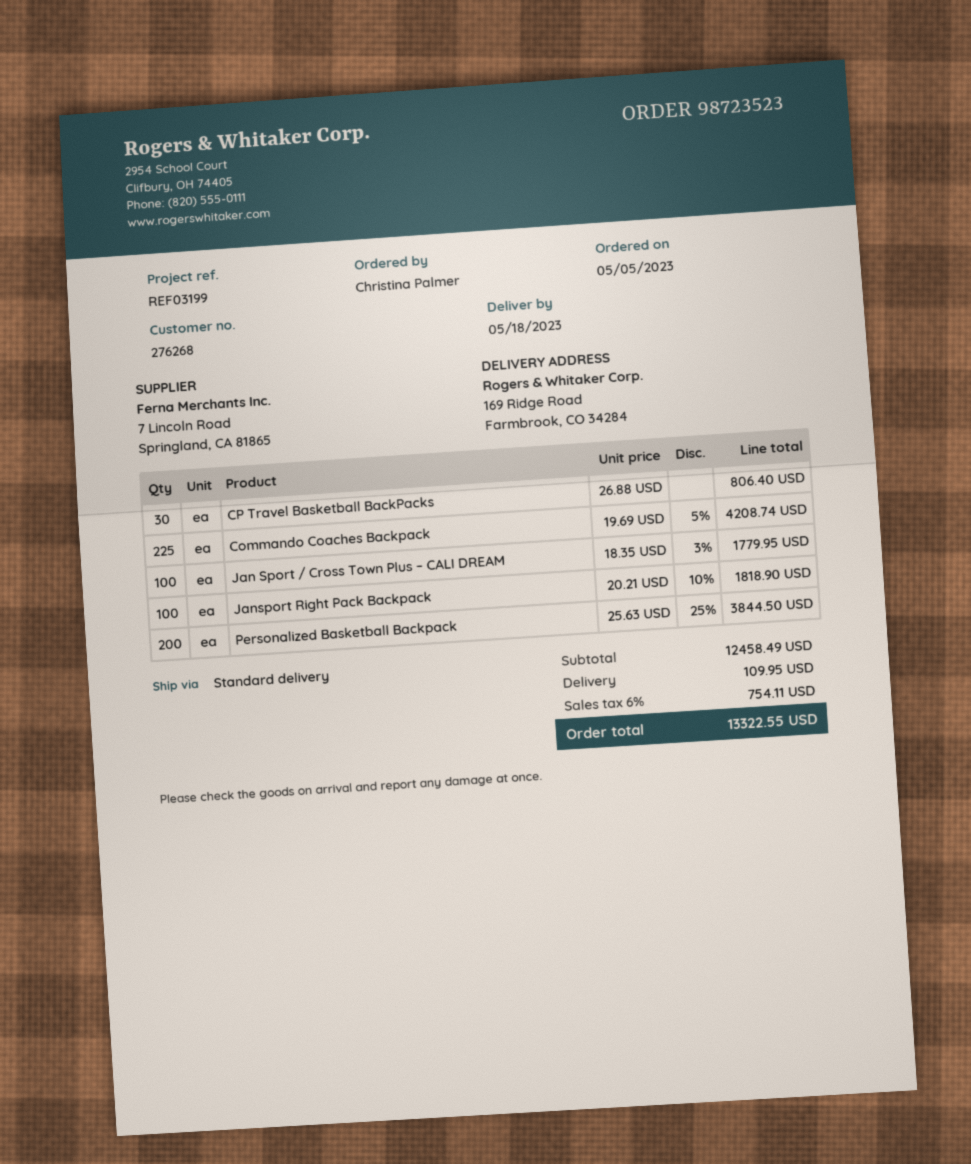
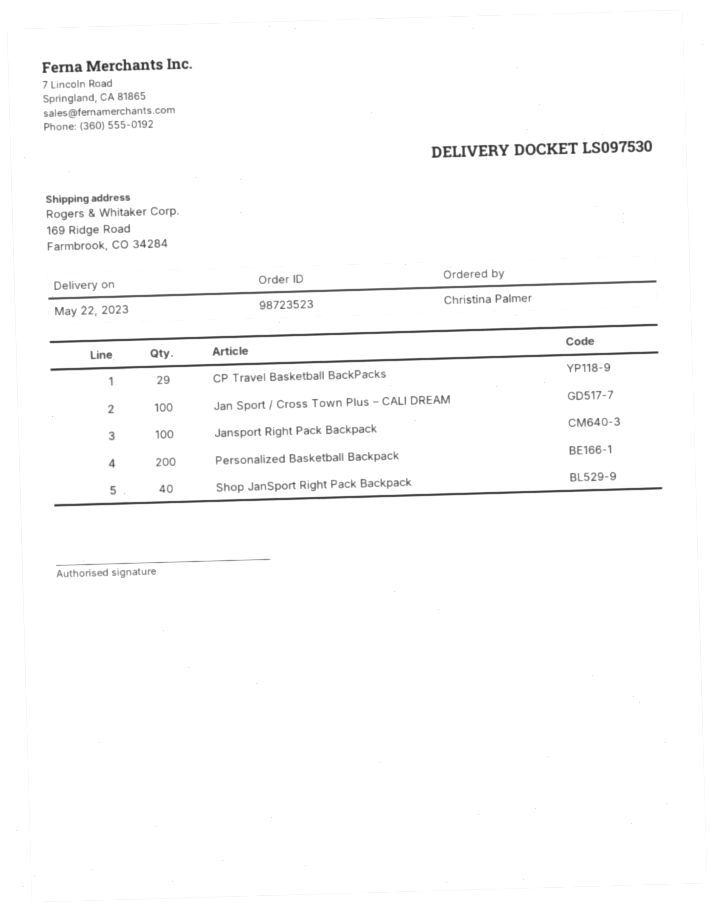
delivery date: 2023-05-18 -> 2023-05-22
CP Travel Basketball BackPacks: 30 -> 29
Commando Coaches Backpack: 225 -> none
Shop JanSport Right Pack Backpack: none -> 40

